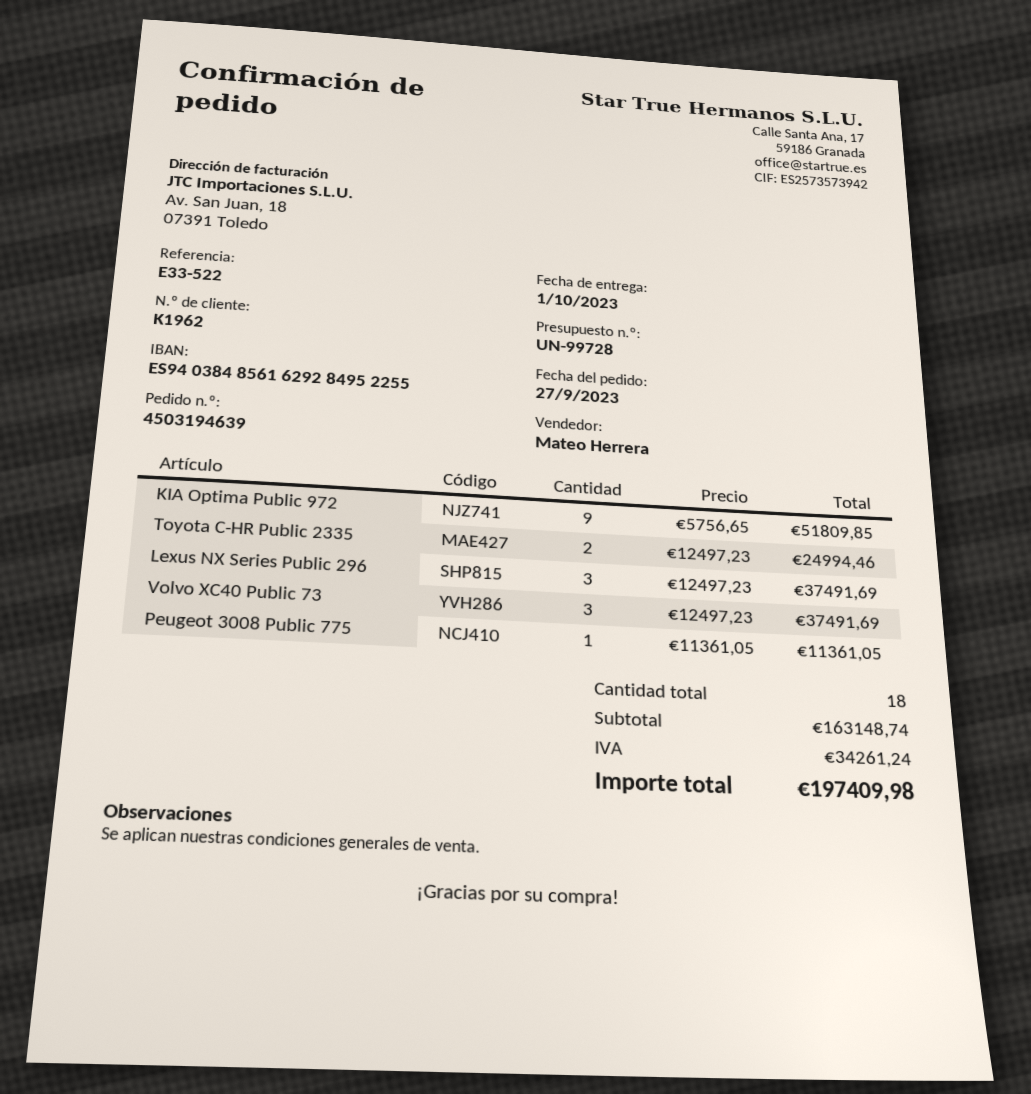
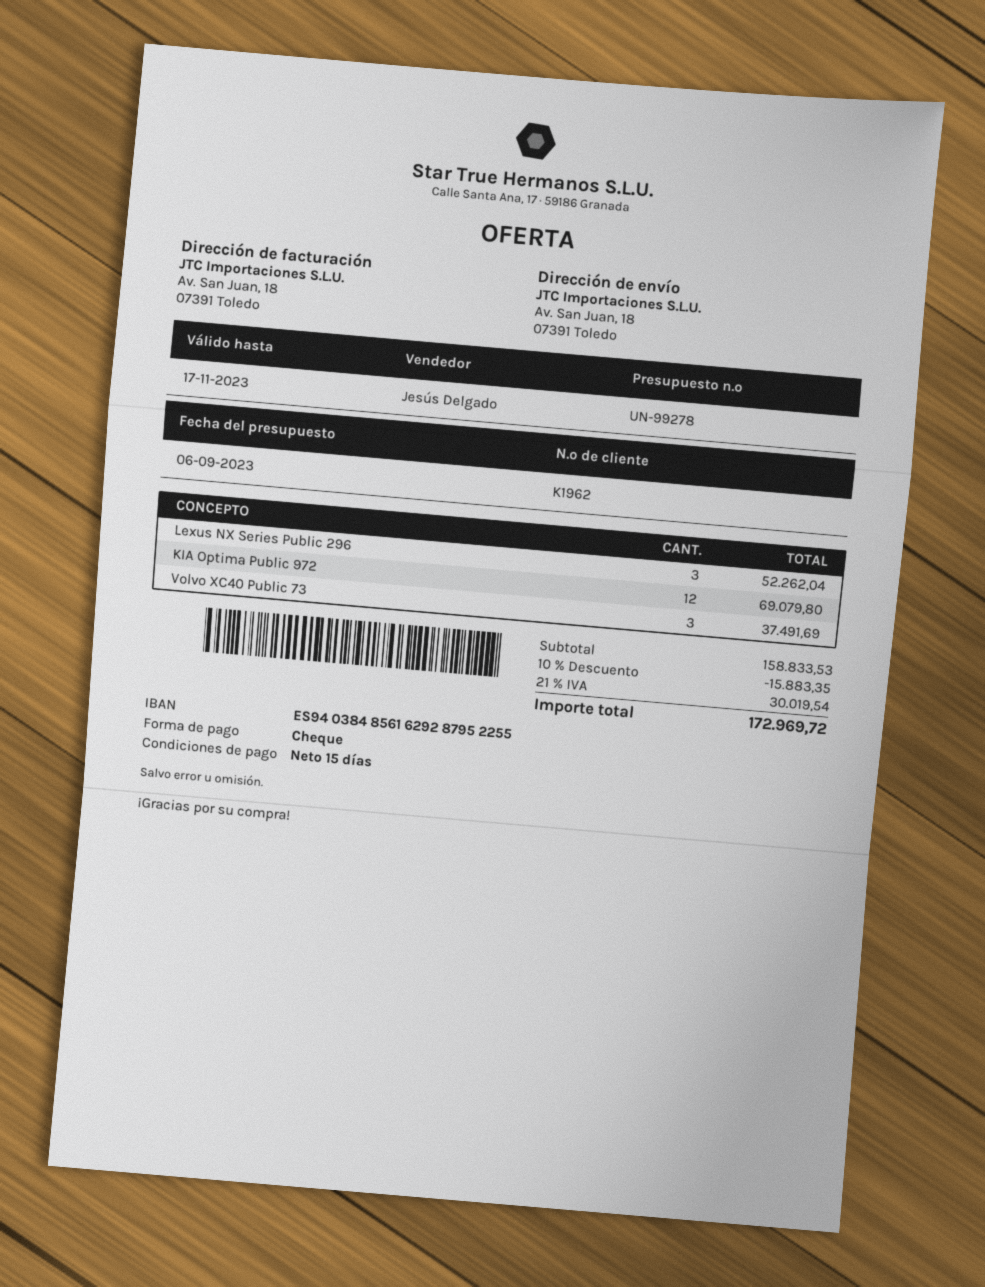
quote number: UN-99728 -> UN-99278
sales rep: Mateo Herrera -> Jesús Delgado
bank account: ES9403848561629284952255 -> ES9403848561629287952255
KIA Optima Public 972: 9 for 51809.85 -> 12 for 69079.80
Toyota C-HR Public 2335: 2 for 24994.46 -> none
Lexus NX Series Public 296: 3 for 37491.69 -> 3 for 52262.04
Peugeot 3008 Public 775: 1 for 11361.05 -> none
subtotal: 163148.74 -> 158833.53
discount: none -> 10% = 15883.35
tax: 34261.24 -> 30019.54
total: 197409.98 -> 172969.72

